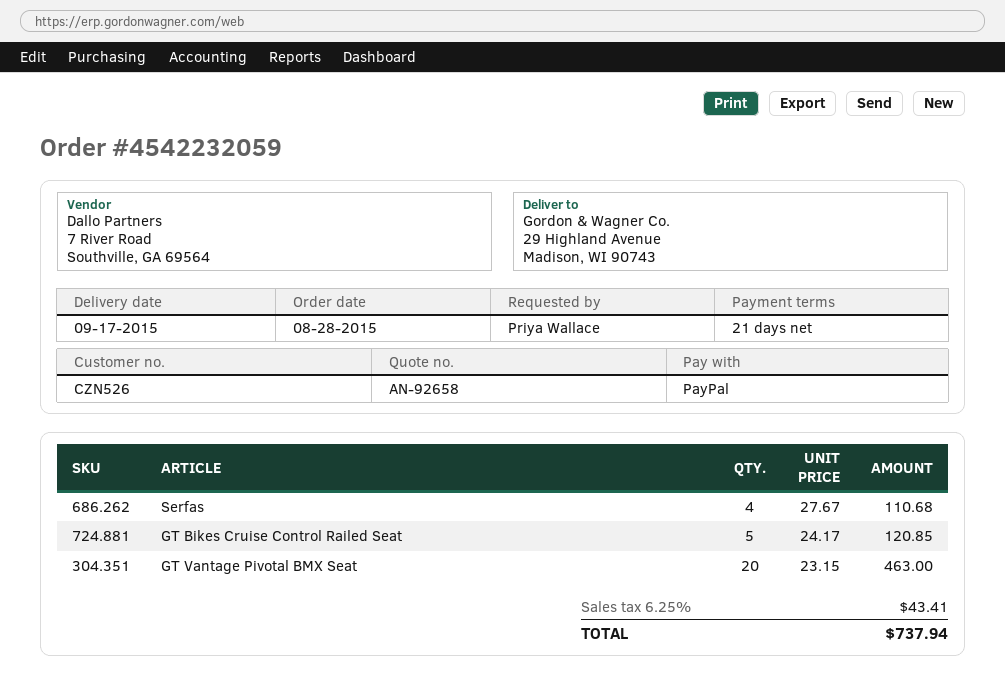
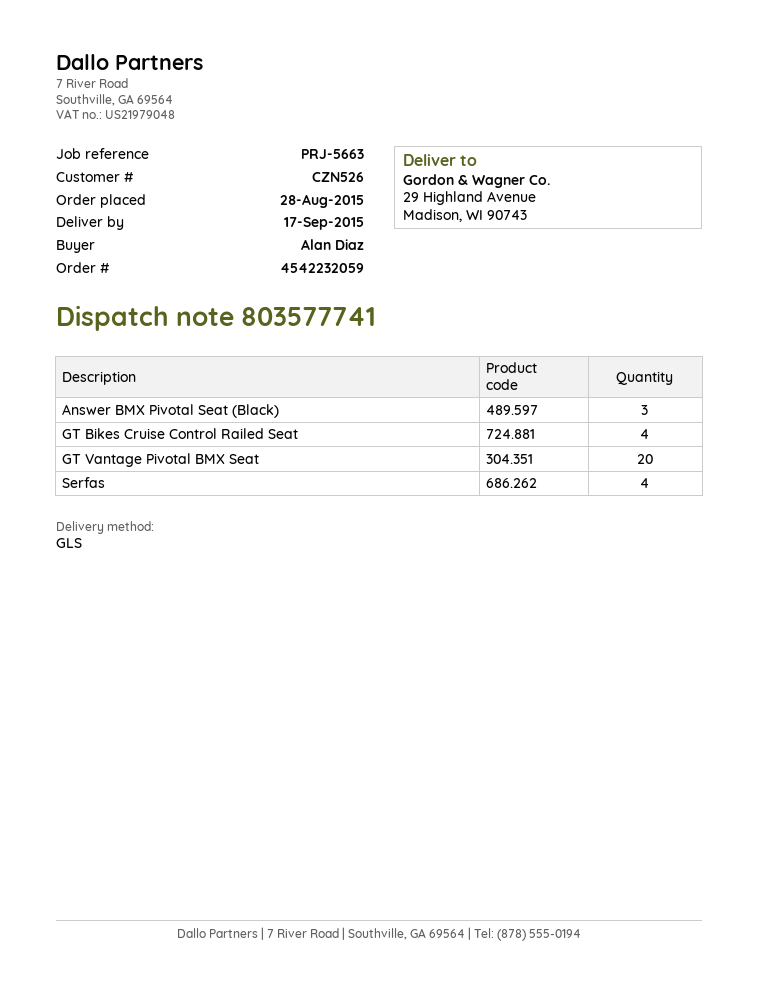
ordered by: Priya Wallace -> Alan Diaz
GT Bikes Cruise Control Railed Seat: 5 -> 4
Answer BMX Pivotal Seat (Black): none -> 3

